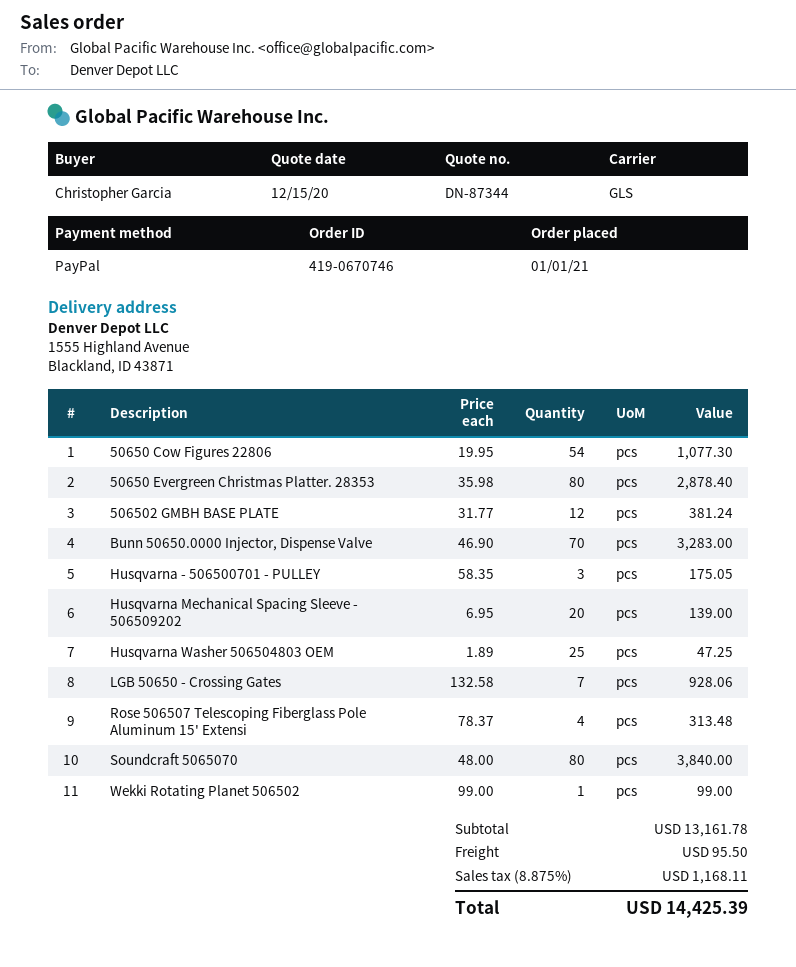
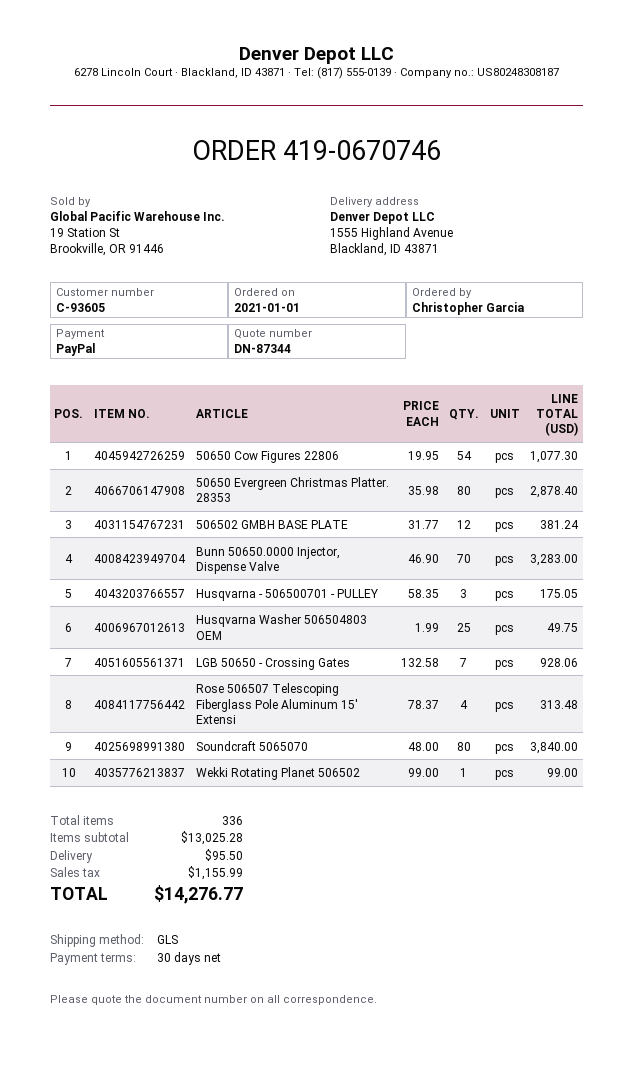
Husqvarna Mechanical Spacing Sleeve - 506509202: 20 x 6.95 = 139.00 -> none
Husqvarna Washer 506504803 OEM: 25 x 1.89 = 47.25 -> 25 x 1.99 = 49.75
subtotal: 13161.78 -> 13025.28
tax: 1168.11 -> 1155.99
total: 14425.39 -> 14276.77

